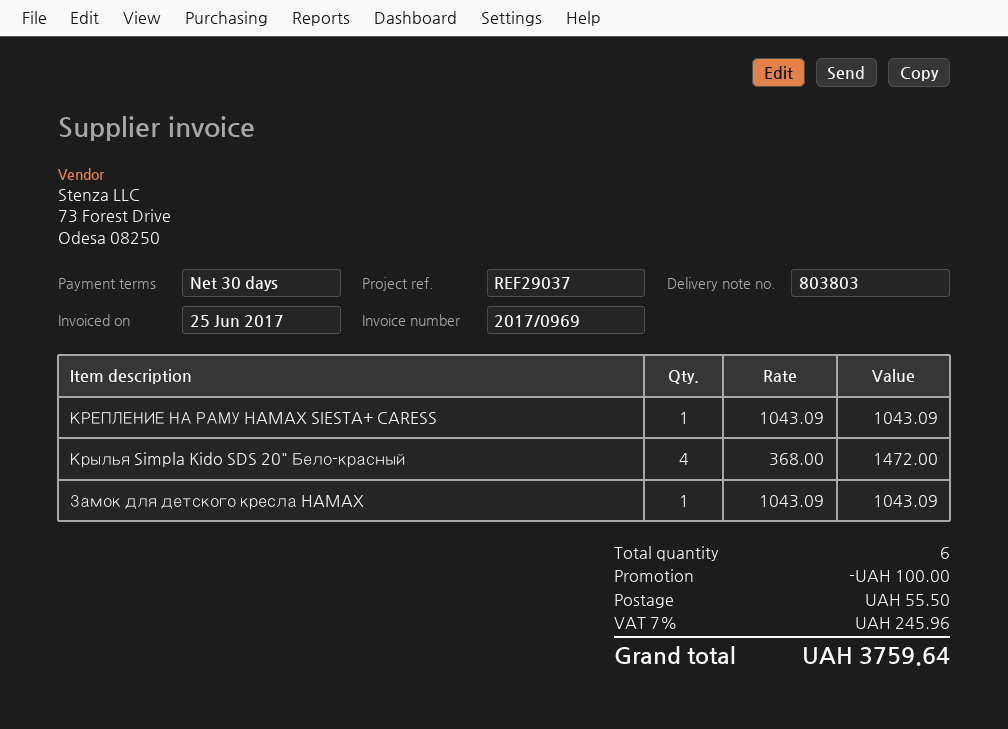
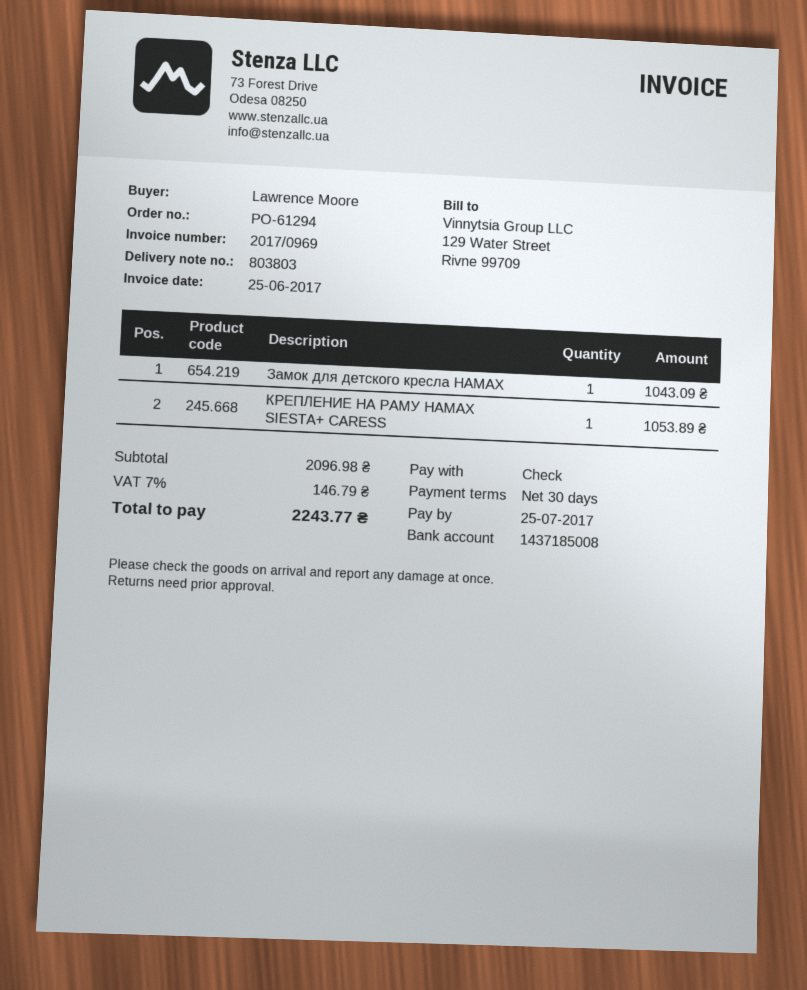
КРЕПЛЕНИЕ НА РАМУ HAMAX SIESTA+ CARESS: 1 for 1043.09 -> 1 for 1053.89
Крылья Simpla Kido SDS 20" Бело-красный: 4 for 1472.00 -> none
discount: 100.00 -> none
shipping: 55.50 -> none
tax: 7% = 245.96 -> 7% = 146.79
total: 3759.64 -> 2243.77

